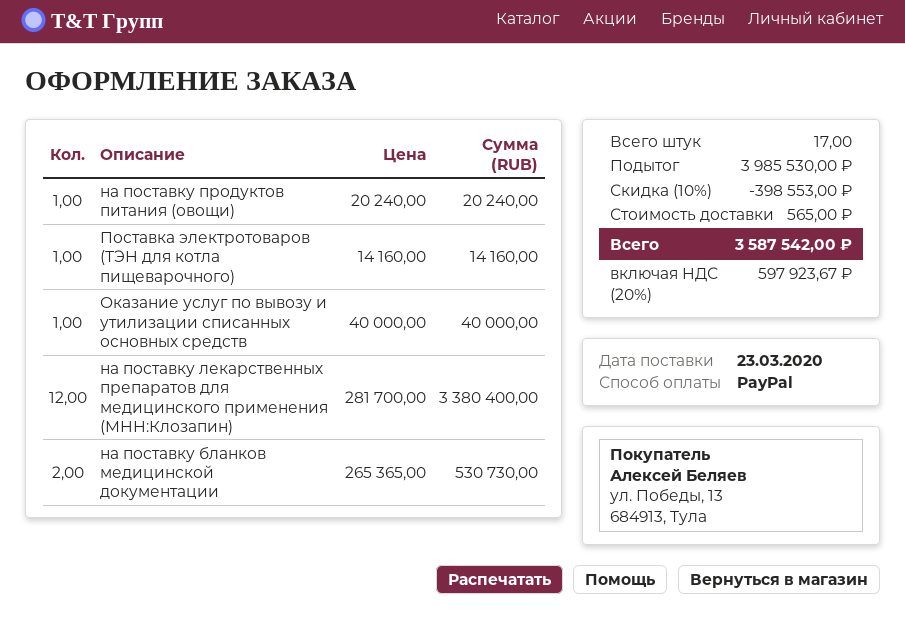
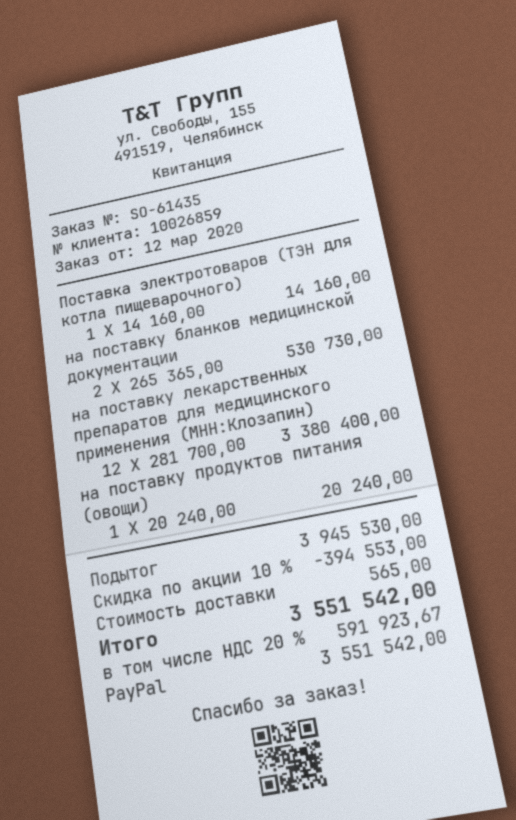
Оказание услуг по вывозу и утилизации списанных основных средств: 1 x 40000.00 = 40000.00 -> none
subtotal: 3985530.00 -> 3945530.00
discount: 10% = 398553.00 -> 10% = 394553.00
tax: 20% = 597923.67 -> 20% = 591923.67
total: 3587542.00 -> 3551542.00

